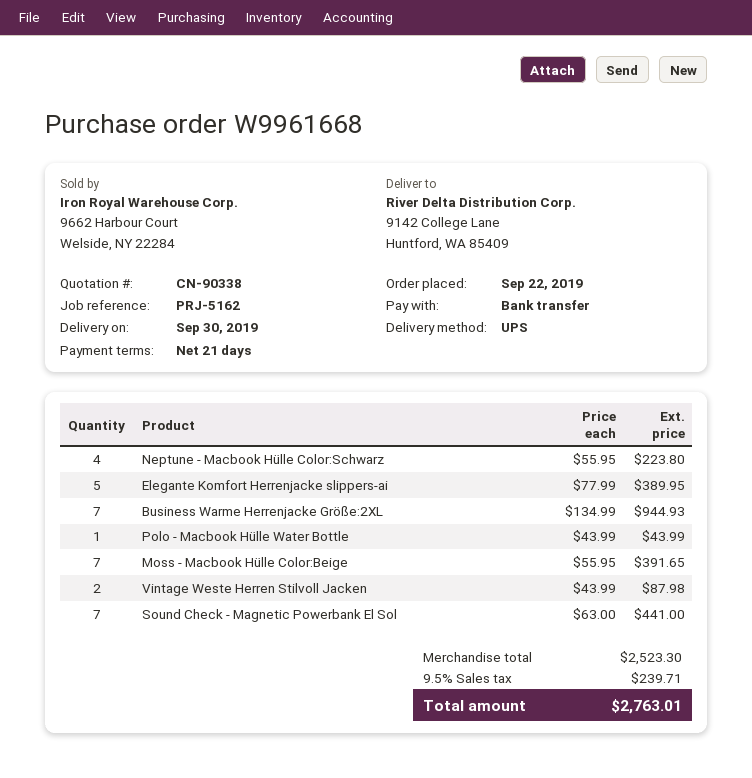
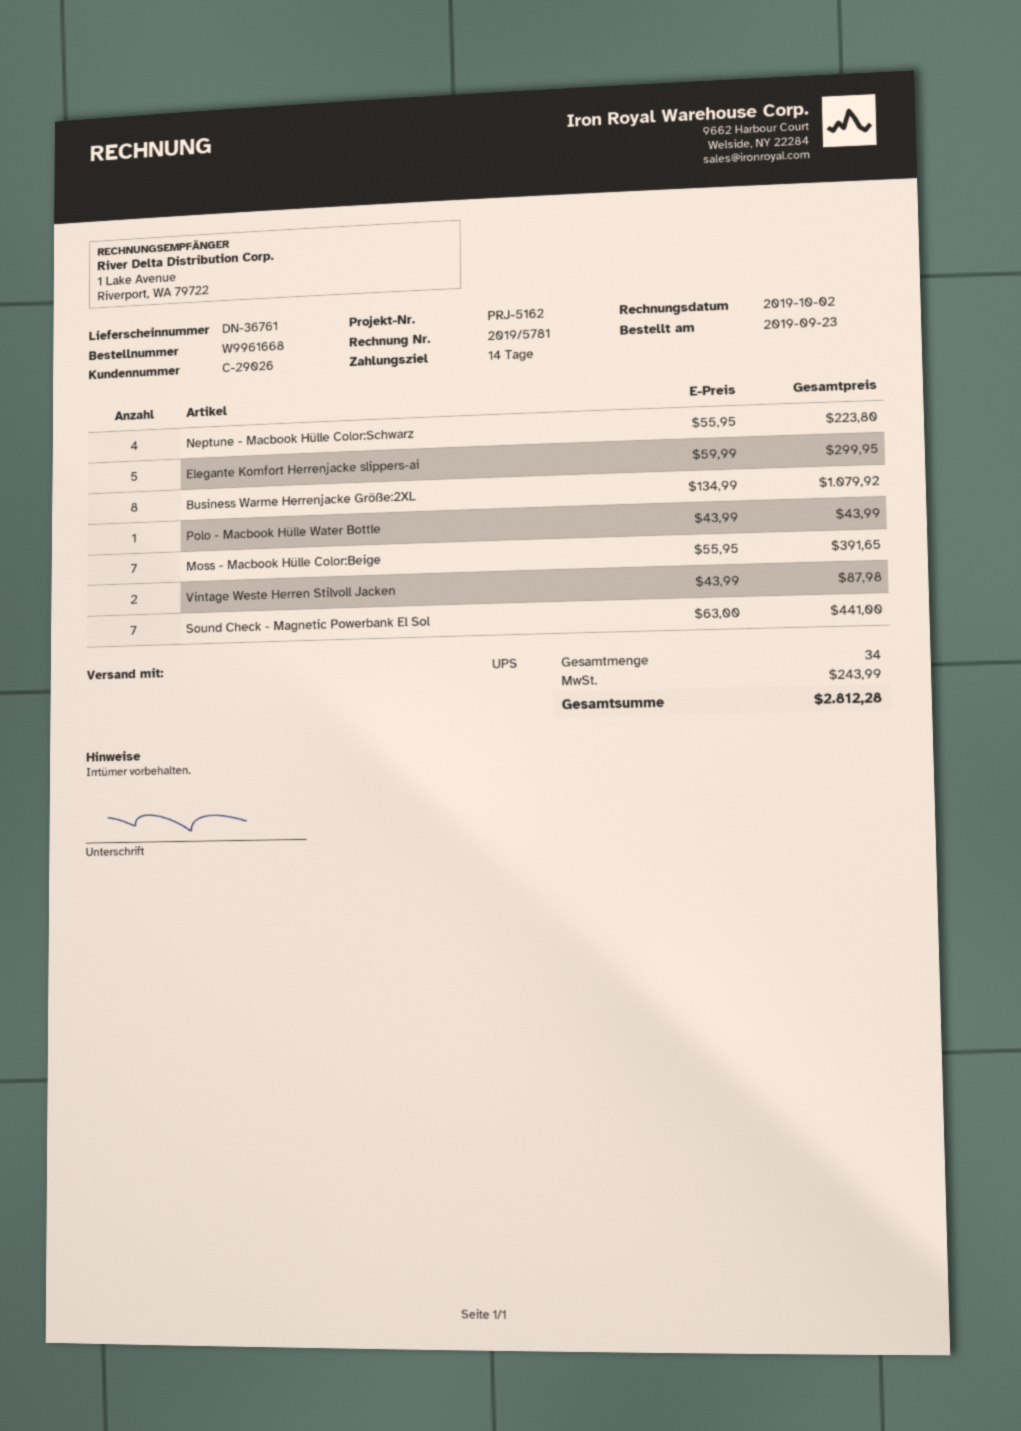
order date: 2019-09-22 -> 2019-09-23
payment terms: 21 days -> 14 days
Elegante Komfort Herrenjacke slippers-ai: 5 x 77.99 = 389.95 -> 5 x 59.99 = 299.95
Business Warme Herrenjacke Größe:2XL: 7 x 134.99 = 944.93 -> 8 x 134.99 = 1079.92
tax: 239.71 -> 243.99
total: 2763.01 -> 2812.28

